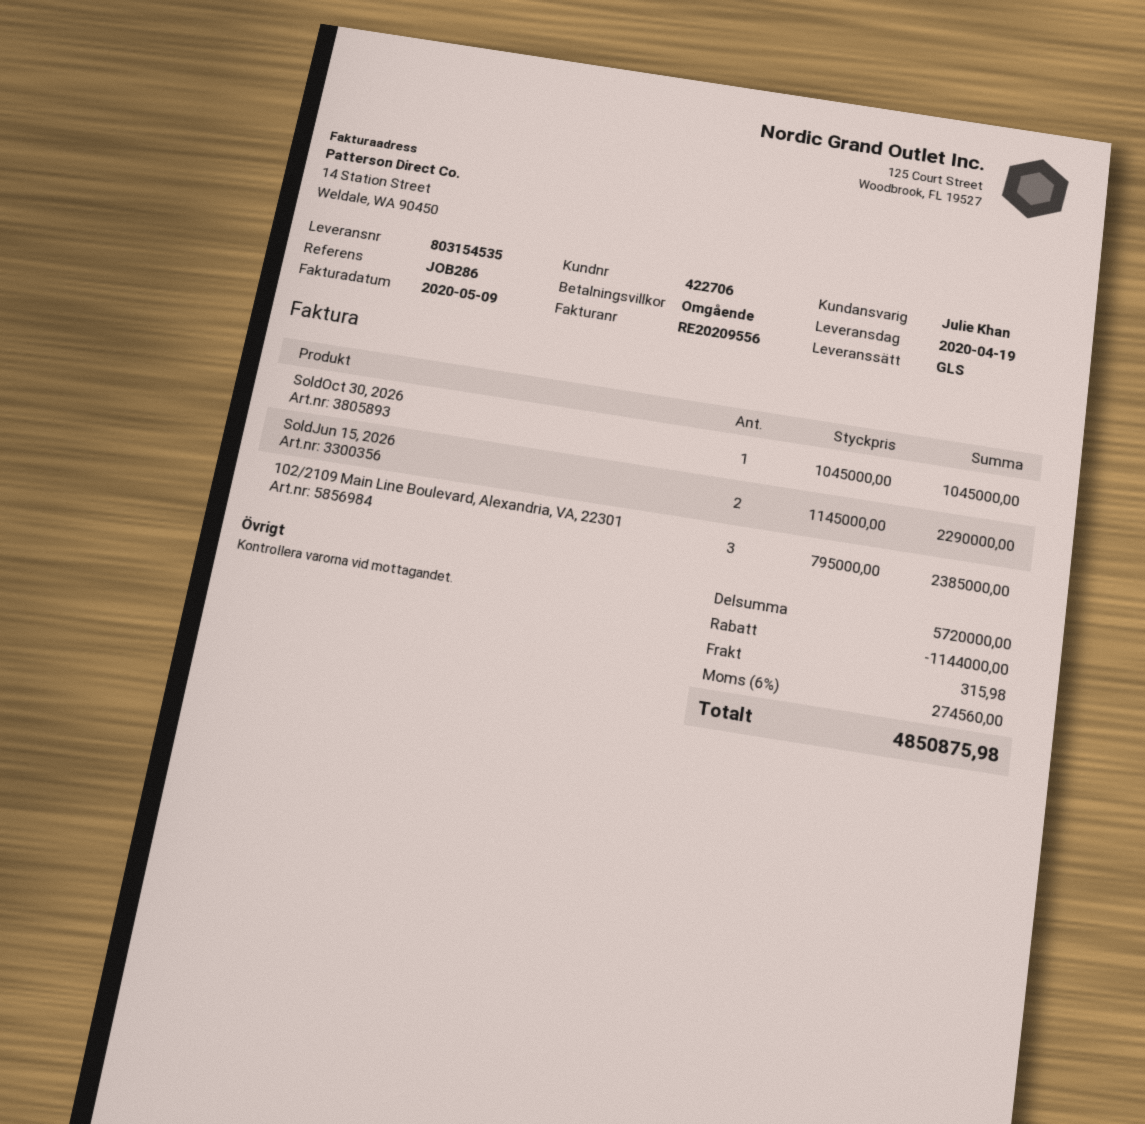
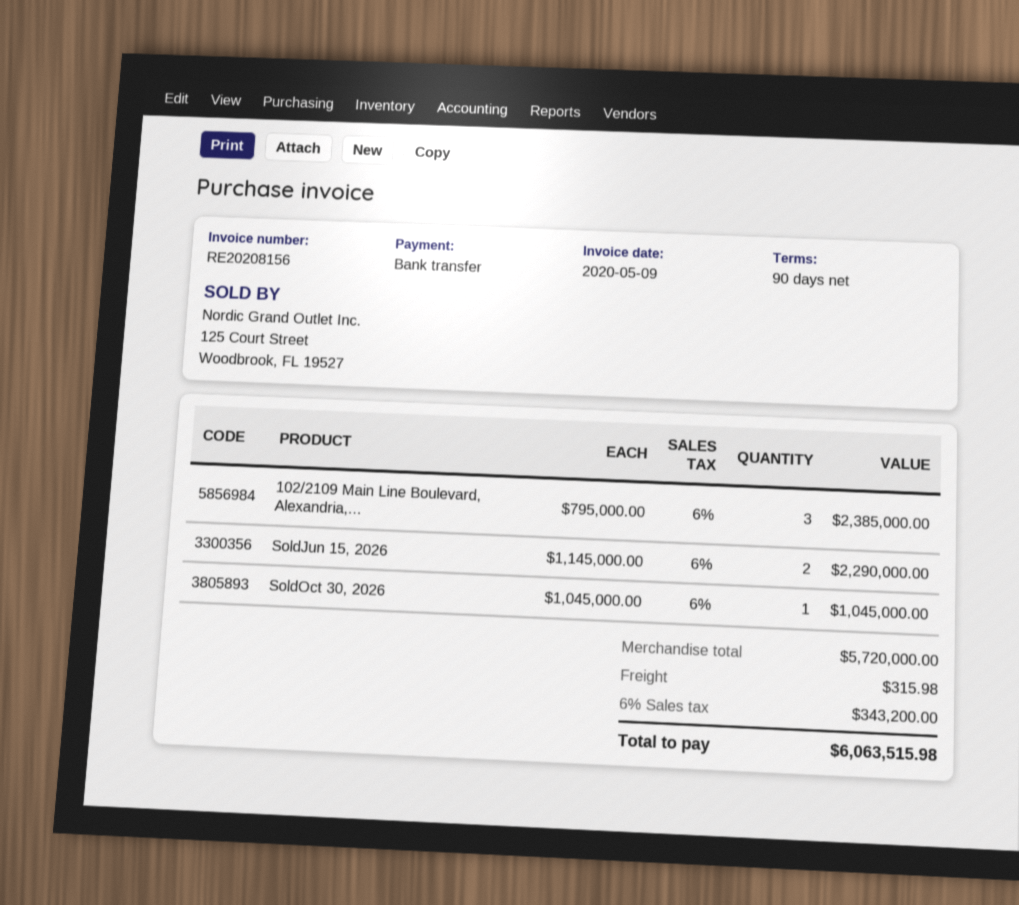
invoice number: RE20209556 -> RE20208156
payment terms: on receipt -> 90 days
discount: 1144000.00 -> none
tax: 6% = 274560.00 -> 6% = 343200.00
total: 4850875.98 -> 6063515.98

